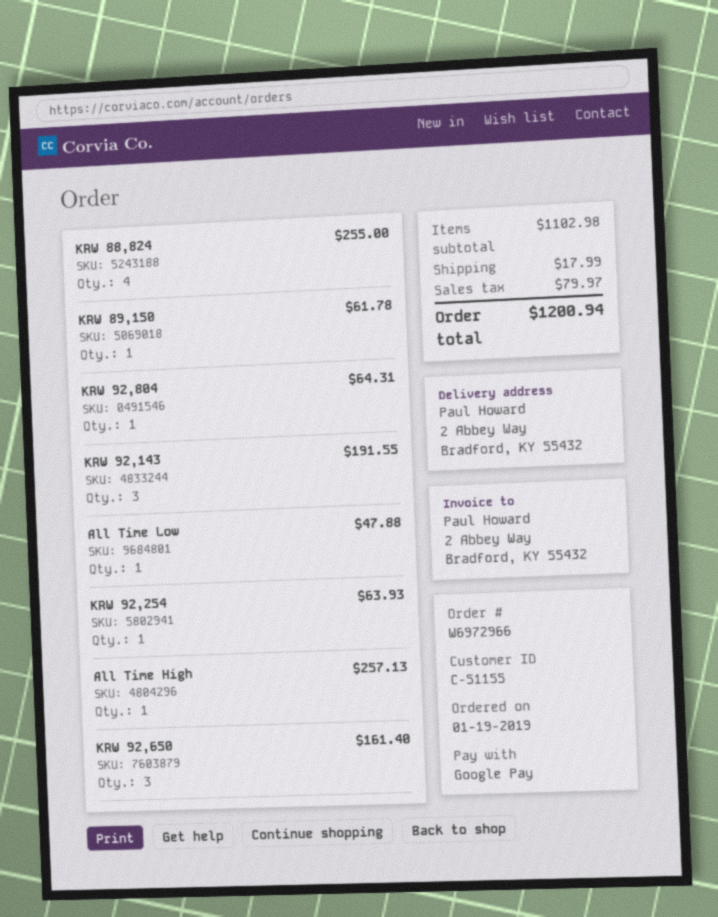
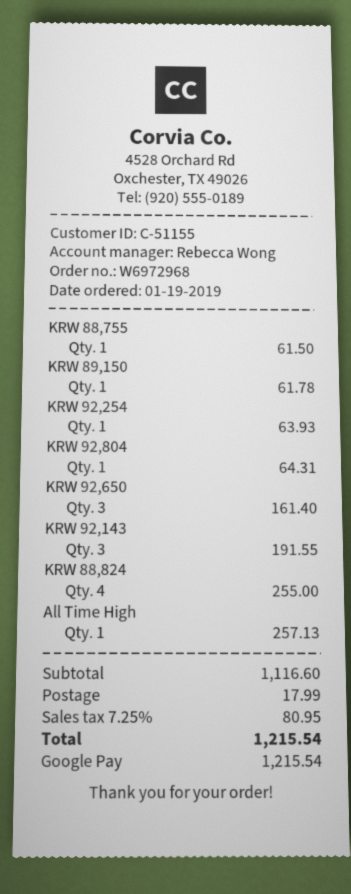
order number: W6972966 -> W6972968
All Time Low: 1 for 47.88 -> none
KRW 88,755: none -> 1 for 61.50
subtotal: 1102.98 -> 1116.60
tax: 79.97 -> 80.95
total: 1200.94 -> 1215.54

